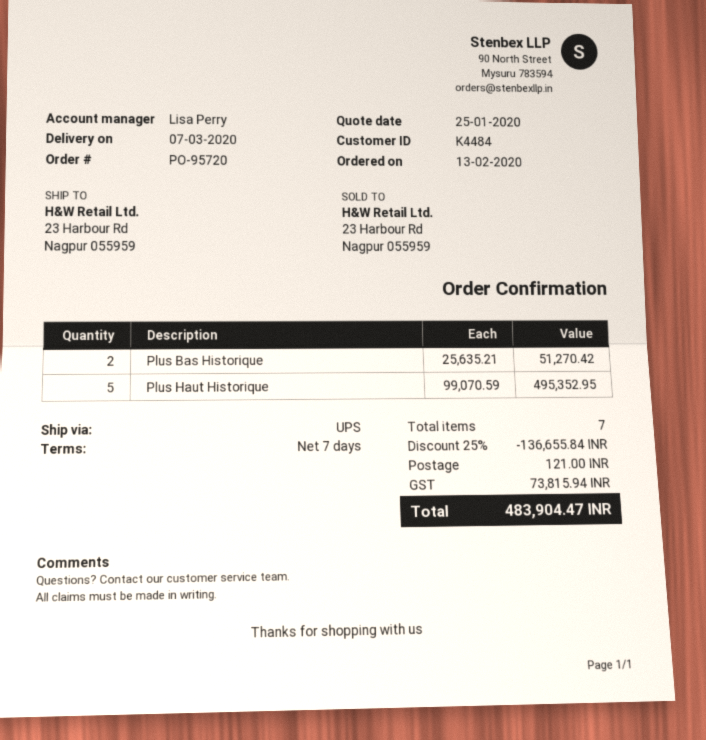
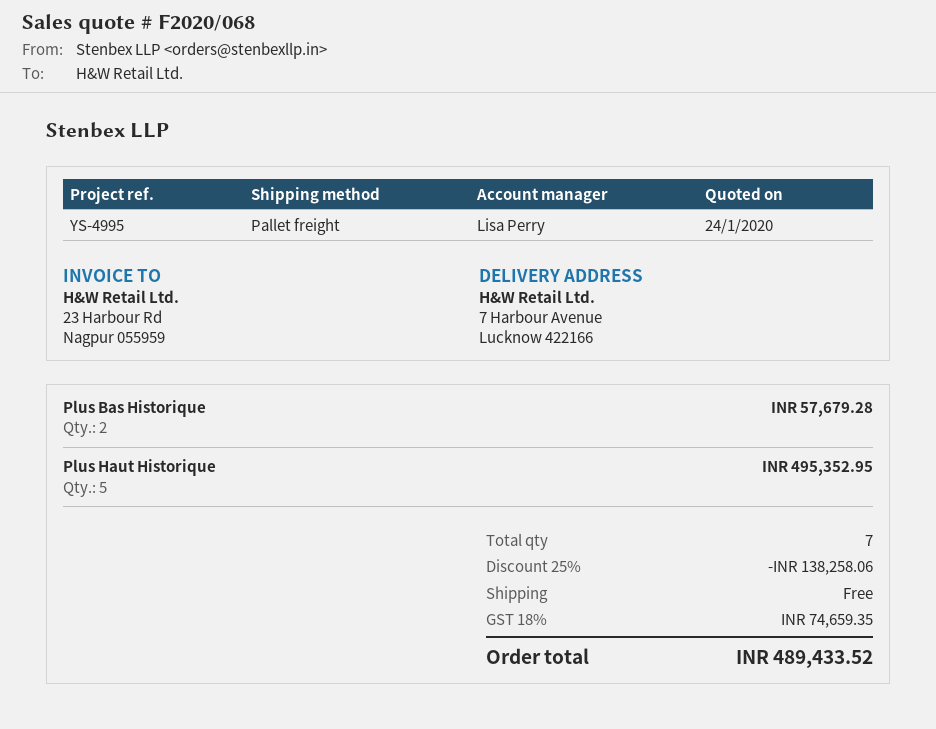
quote date: 2020-01-25 -> 2020-01-24
shipping method: UPS -> pallet freight
ship to: 23 Harbour Rd, Nagpur 055959 -> 7 Harbour Avenue, Lucknow 422166
Plus Bas Historique: 2 for 51270.42 -> 2 for 57679.28
discount: 25% = 136655.84 -> 25% = 138258.06
shipping: 121.00 -> 0.00
tax: 73815.94 -> 74659.35
total: 483904.47 -> 489433.52

